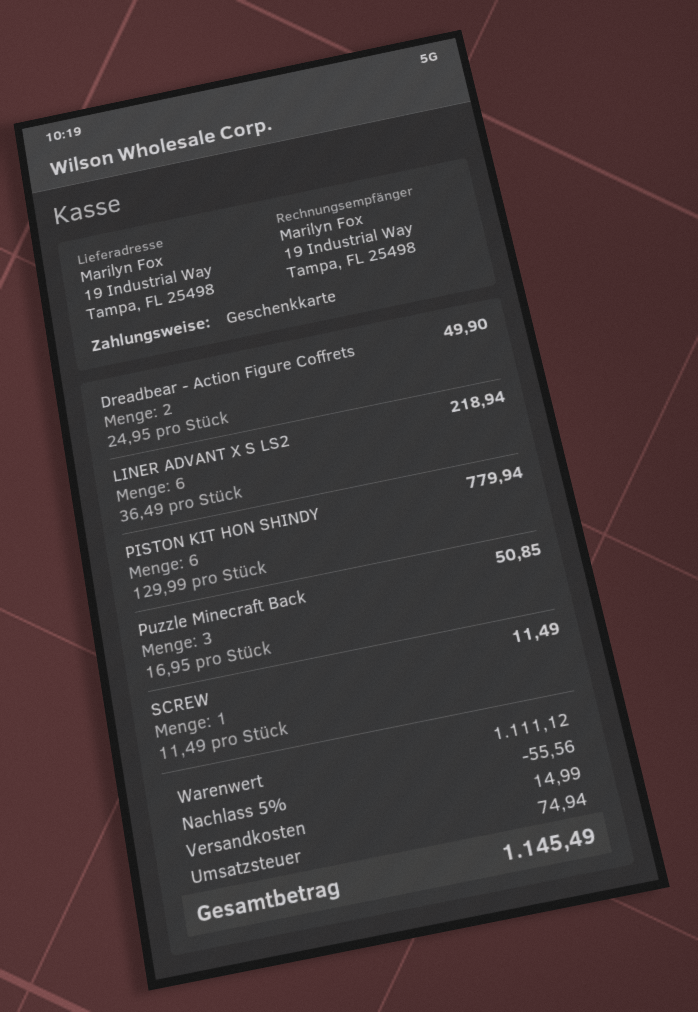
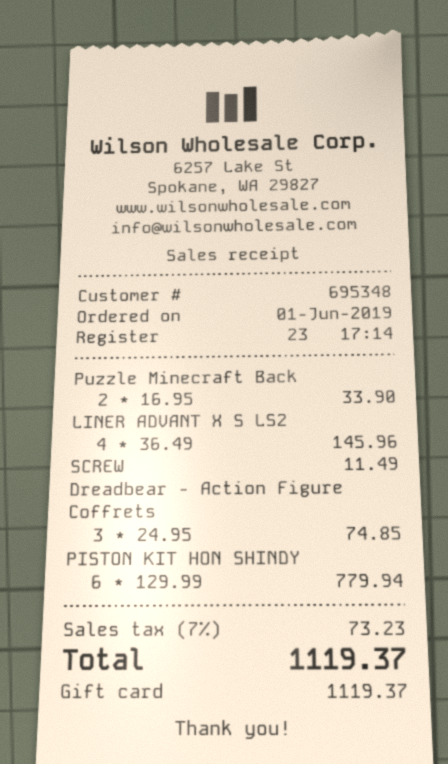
Dreadbear - Action Figure Coffrets: 2 x 24.95 = 49.90 -> 3 x 24.95 = 74.85
LINER ADVANT X S LS2: 6 x 36.49 = 218.94 -> 4 x 36.49 = 145.96
Puzzle Minecraft Back: 3 x 16.95 = 50.85 -> 2 x 16.95 = 33.90
discount: 5% = 55.56 -> none
shipping: 14.99 -> none
tax: 74.94 -> 73.23
total: 1145.49 -> 1119.37

